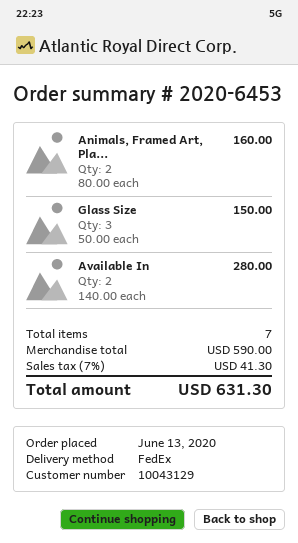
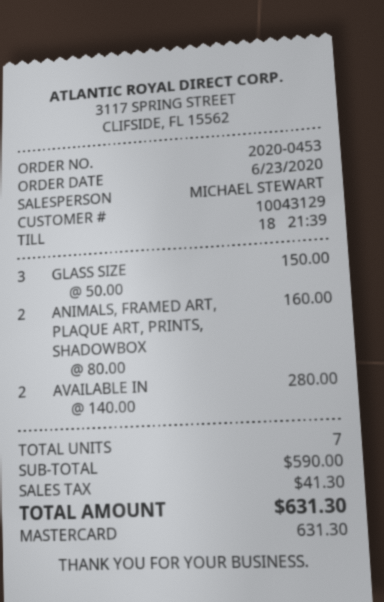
order number: 2020-6453 -> 2020-0453
order date: 2020-06-13 -> 2020-06-23

